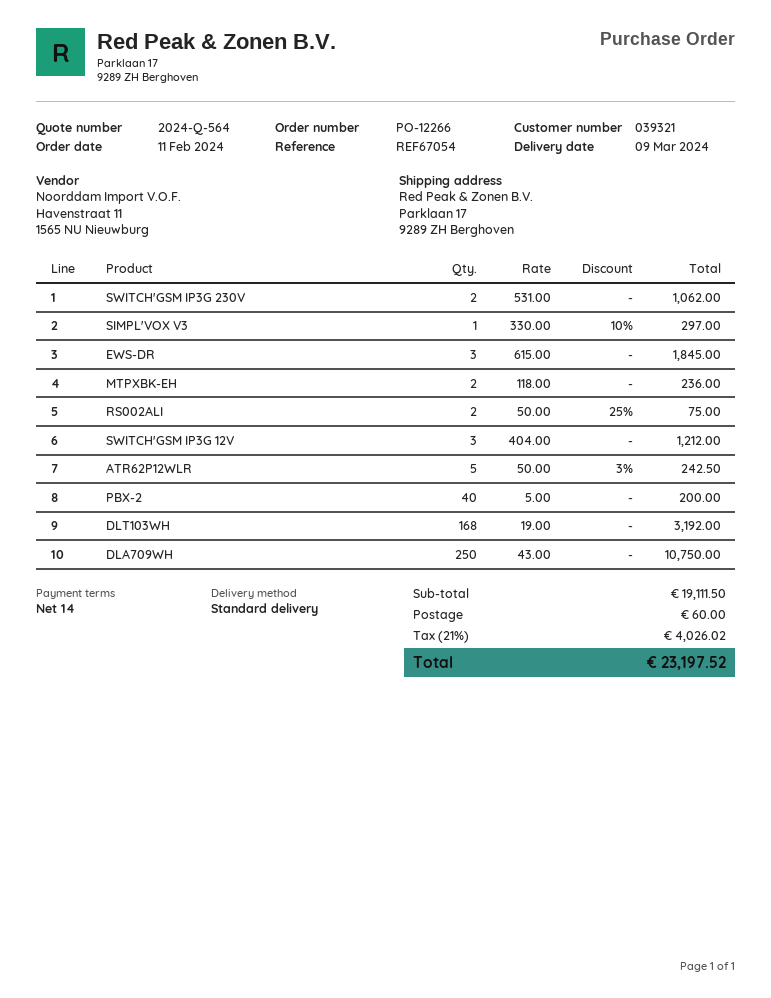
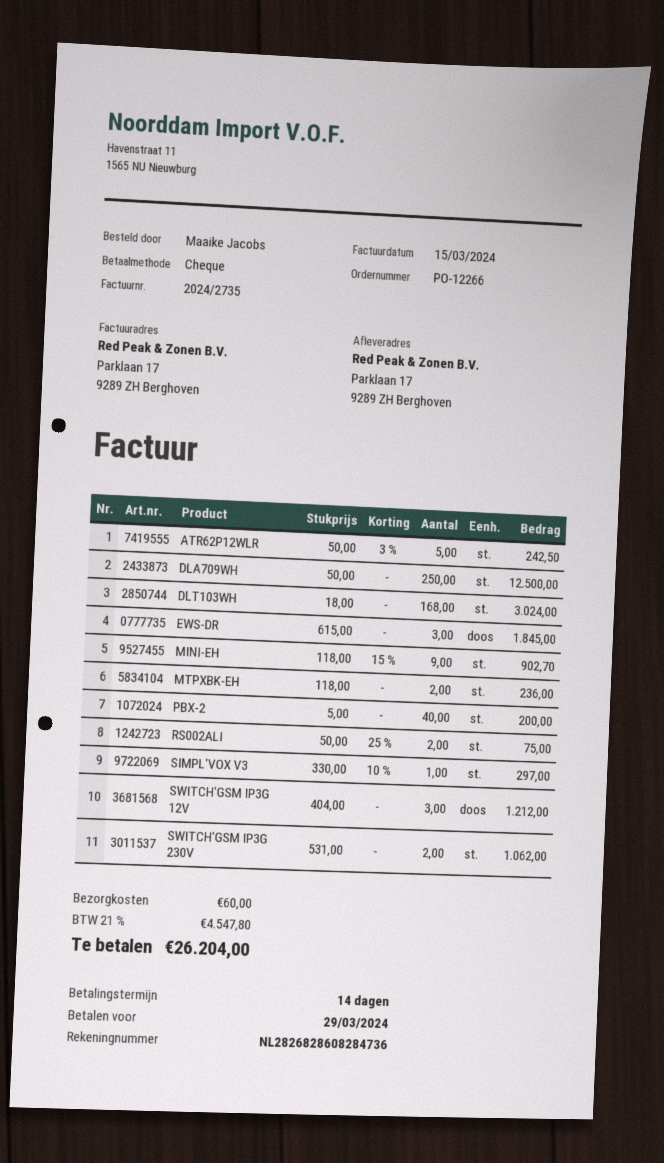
DLT103WH: 168 x 19.00 = 3192.00 -> 168 x 18.00 = 3024.00
DLA709WH: 250 x 43.00 = 10750.00 -> 250 x 50.00 = 12500.00
MINI-EH: none -> 9 x 118.00 - 15% = 902.70
tax: 21% = 4026.02 -> 21% = 4547.80
total: 23197.52 -> 26204.00

